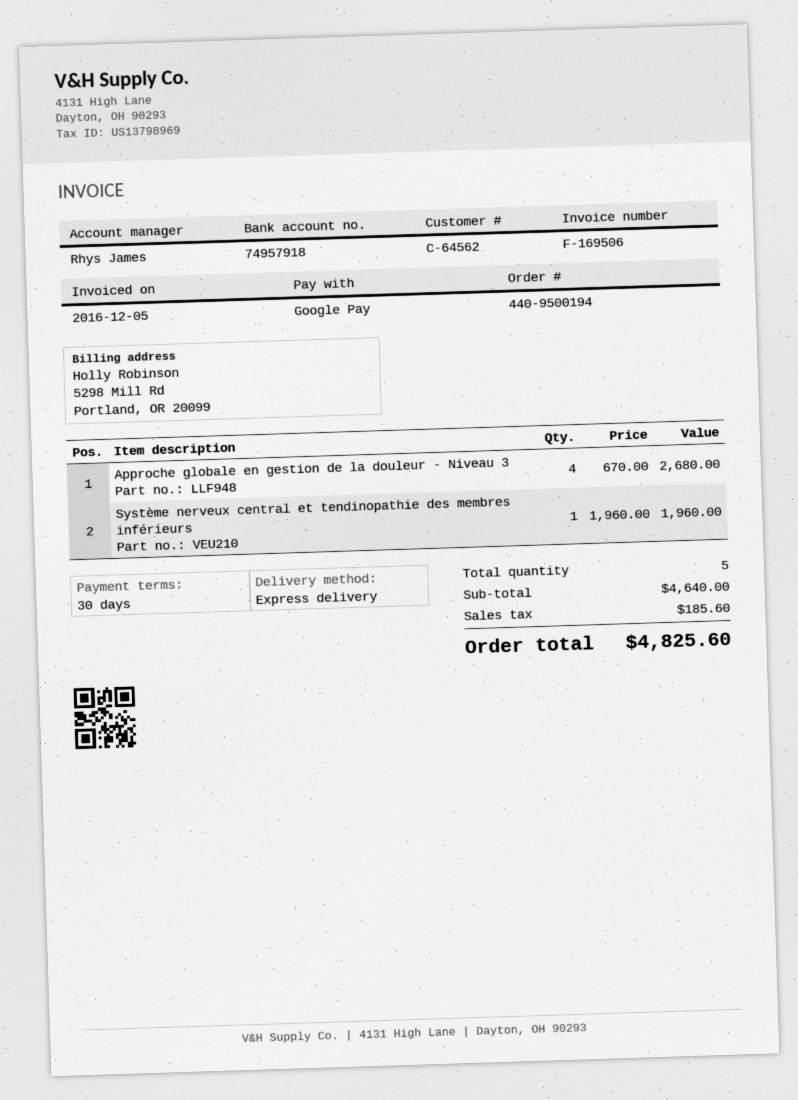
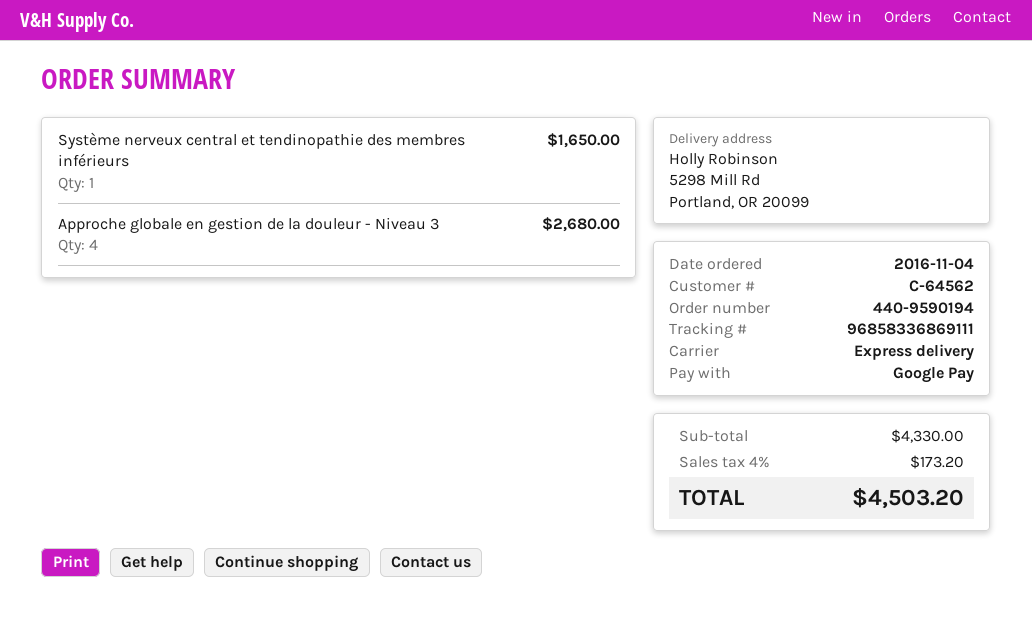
order number: 440-9500194 -> 440-9590194
Système nerveux central et tendinopathie des membres inférieurs: 1 for 1960.00 -> 1 for 1650.00
subtotal: 4640.00 -> 4330.00
tax: 185.60 -> 173.20
total: 4825.60 -> 4503.20

